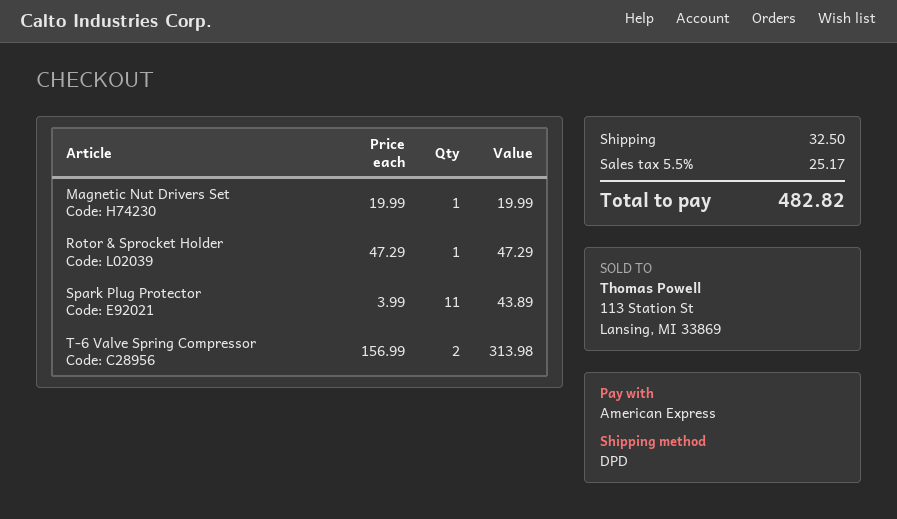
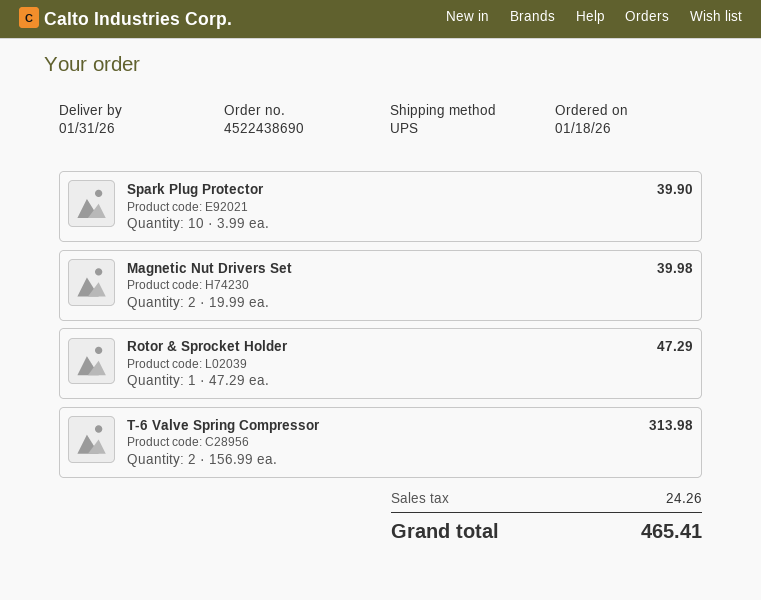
shipping method: DPD -> UPS
Magnetic Nut Drivers Set: 1 x 19.99 = 19.99 -> 2 x 19.99 = 39.98
Spark Plug Protector: 11 x 3.99 = 43.89 -> 10 x 3.99 = 39.90
shipping: 32.50 -> none
tax: 25.17 -> 24.26
total: 482.82 -> 465.41

